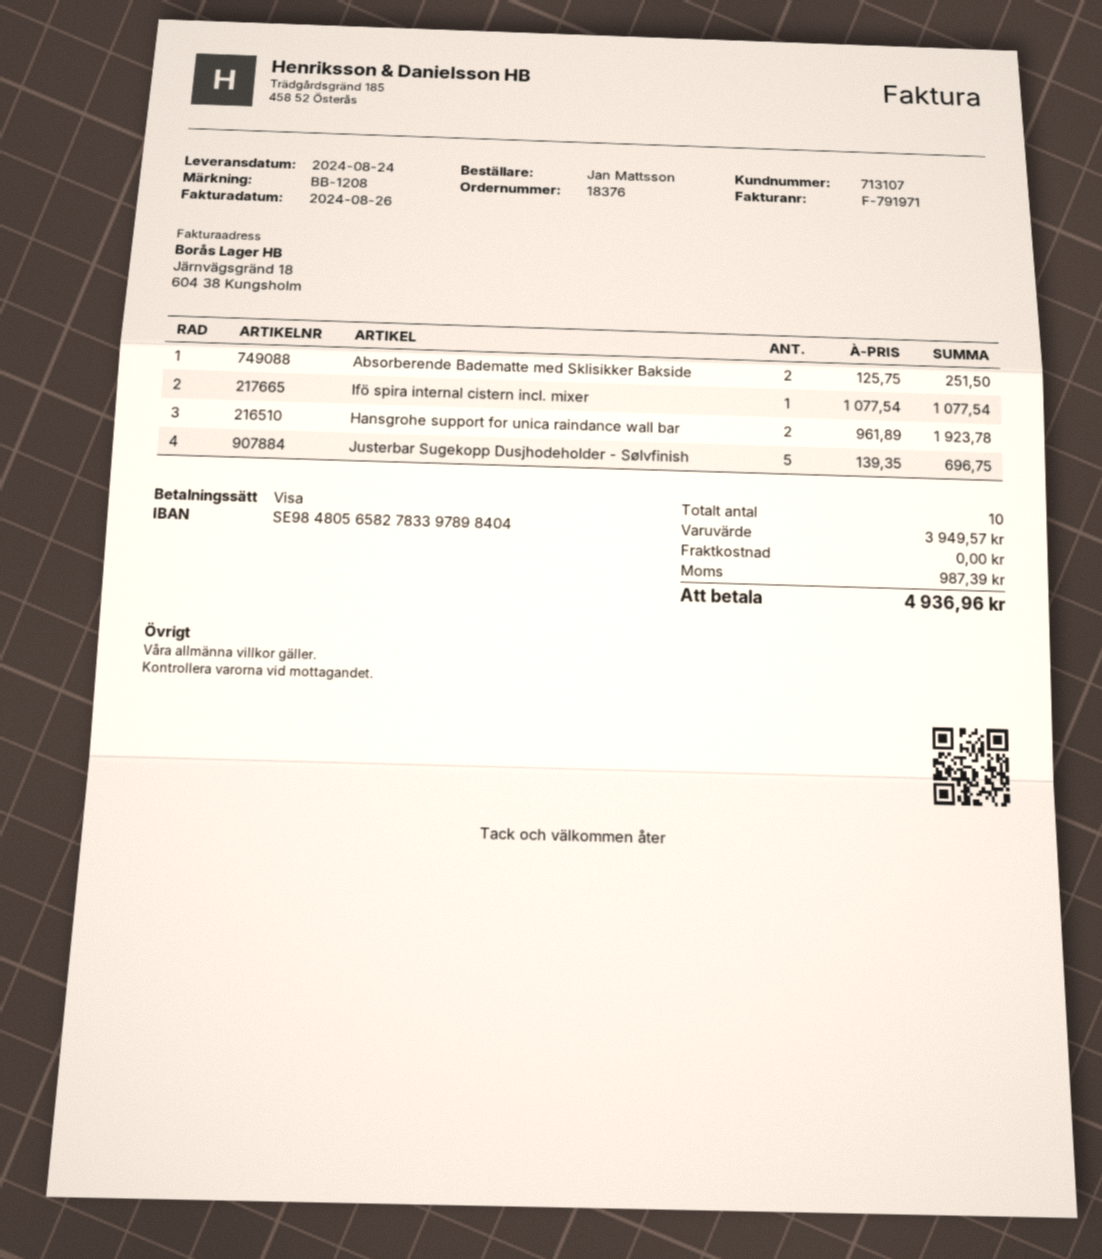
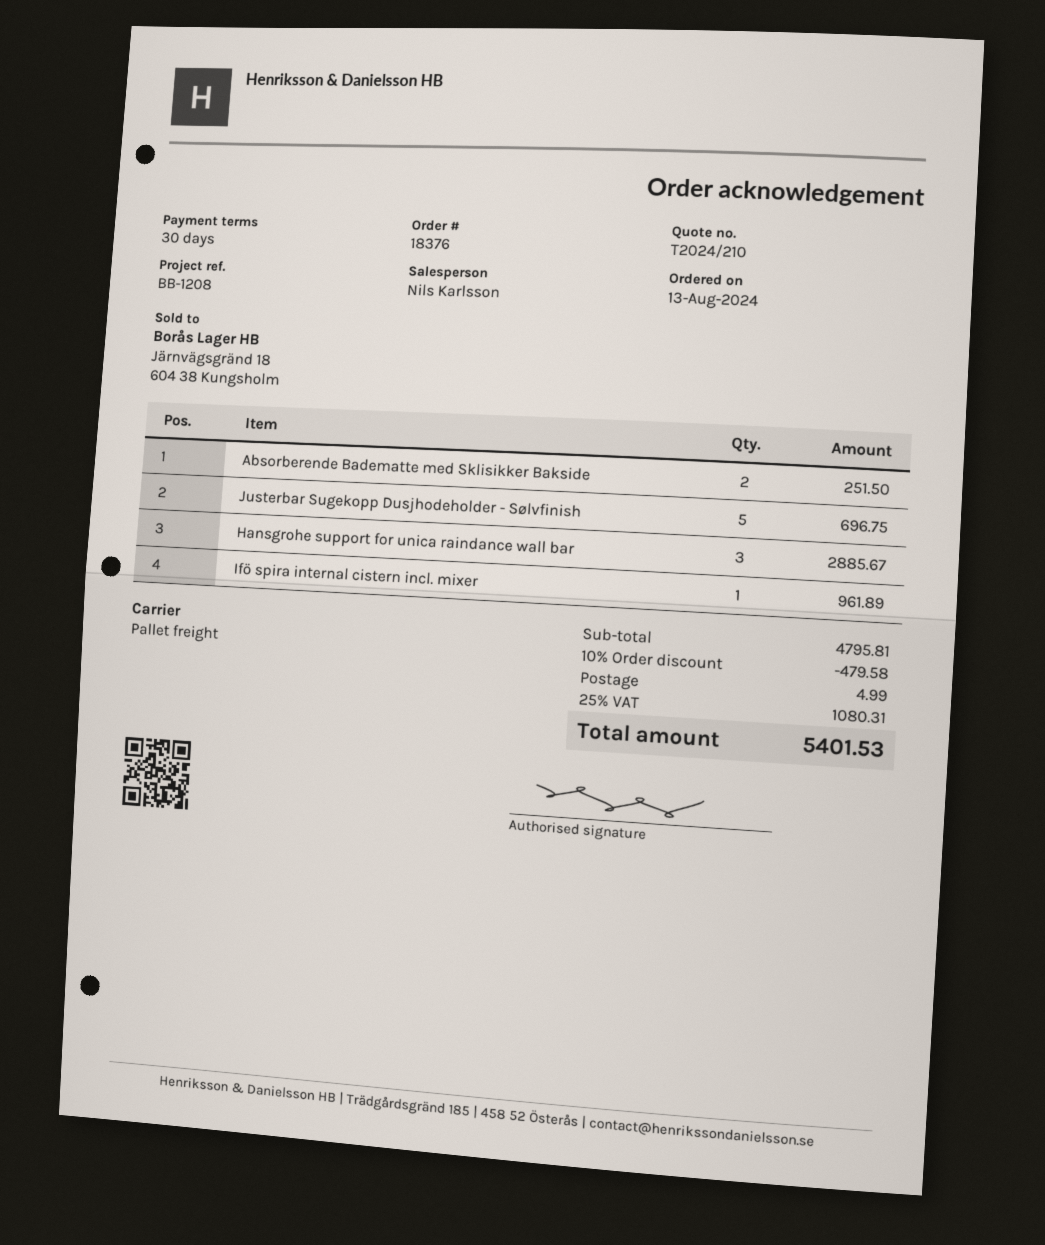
Ifö spira internal cistern incl. mixer: 1 for 1077.54 -> 1 for 961.89
Hansgrohe support for unica raindance wall bar: 2 for 1923.78 -> 3 for 2885.67
subtotal: 3949.57 -> 4795.81
discount: none -> 10% = 479.58
shipping: 0.00 -> 4.99
tax: 987.39 -> 1080.31
total: 4936.96 -> 5401.53

